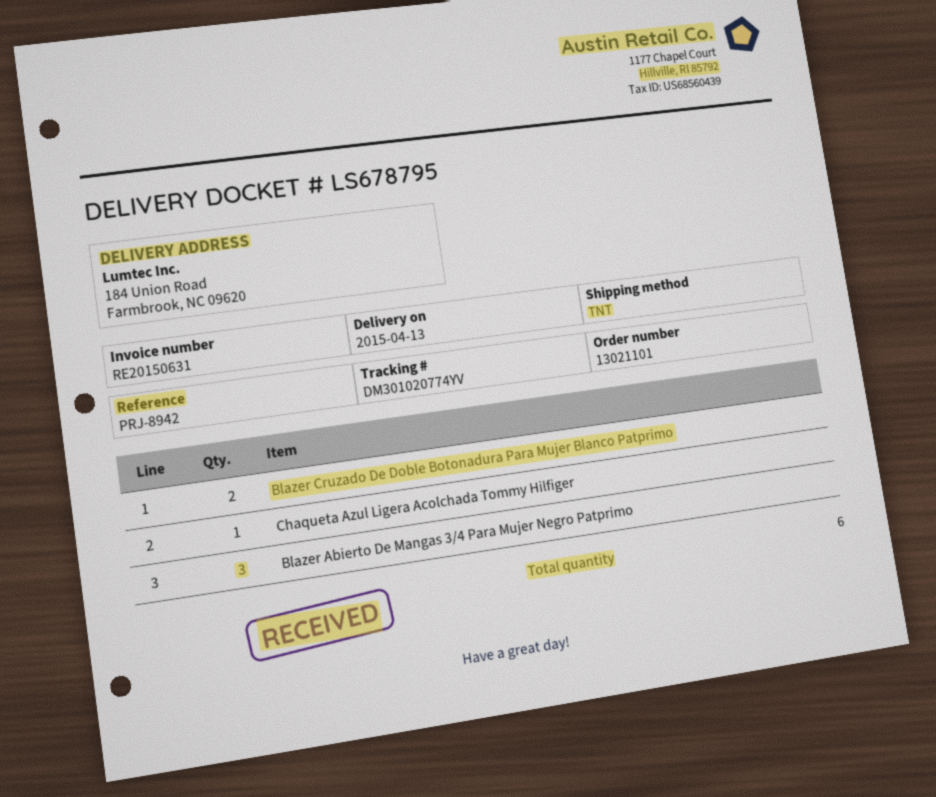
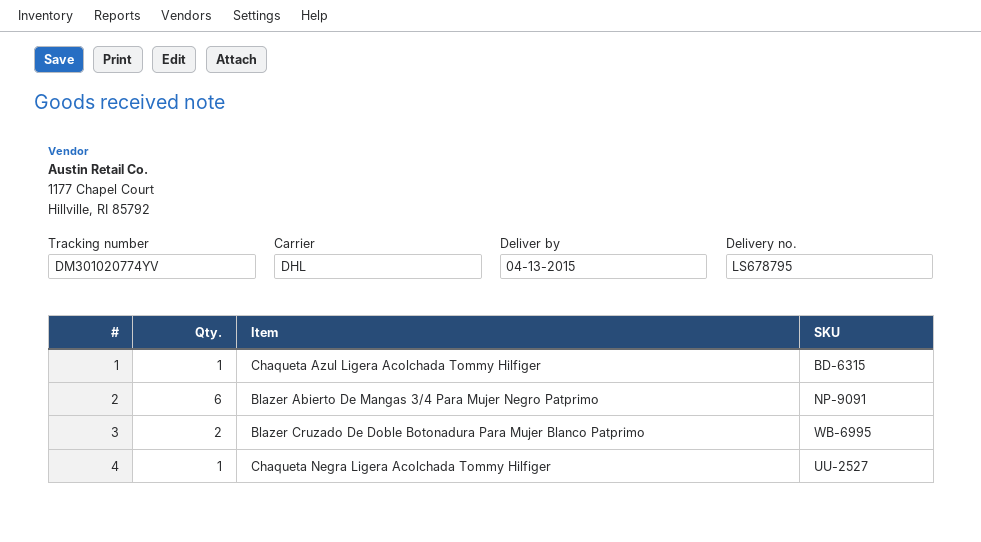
shipping method: TNT -> DHL
Blazer Abierto De Mangas 3/4 Para Mujer Negro Patprimo: 3 -> 6
Chaqueta Negra Ligera Acolchada Tommy Hilfiger: none -> 1

